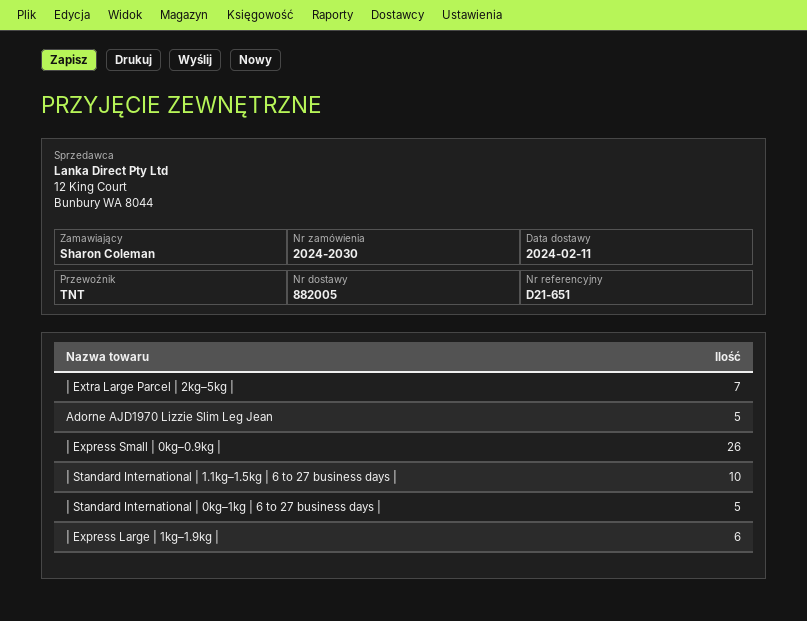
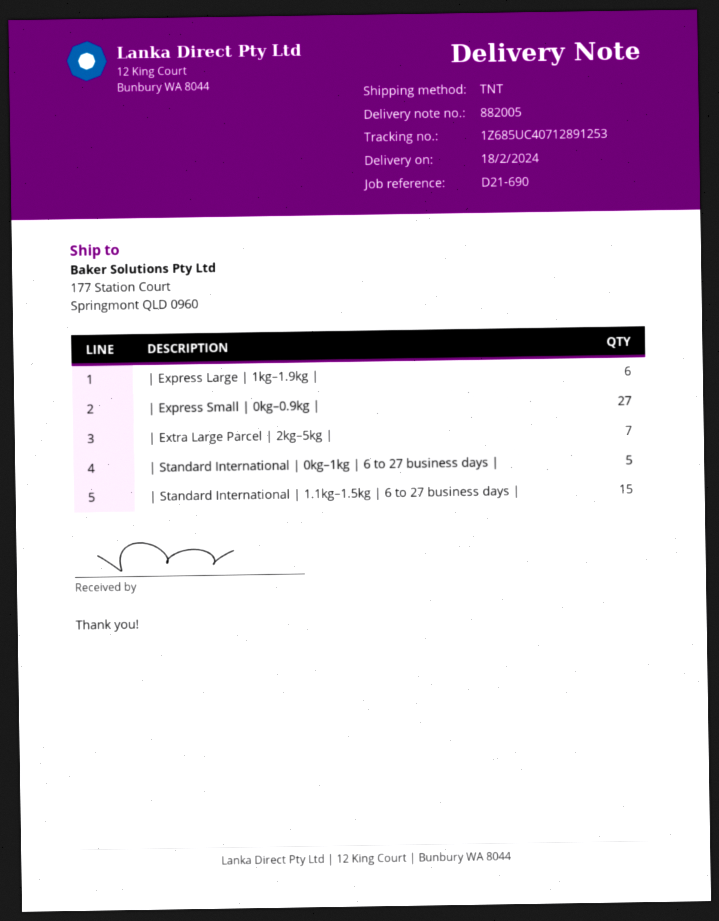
delivery date: 2024-02-11 -> 2024-02-18
reference: D21-651 -> D21-690
Adorne AJD1970 Lizzie Slim Leg Jean: 5 -> none
| Express Small | 0kg–0.9kg |: 26 -> 27
| Standard International | 1.1kg–1.5kg | 6 to 27 business days |: 10 -> 15

